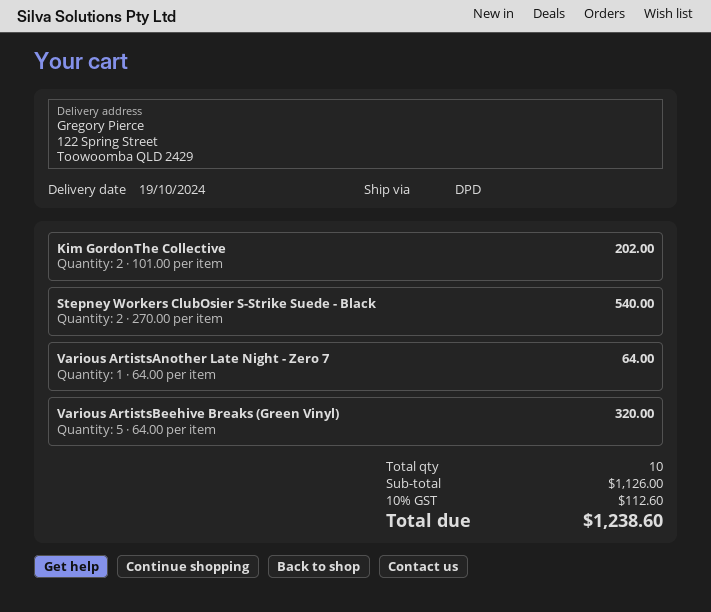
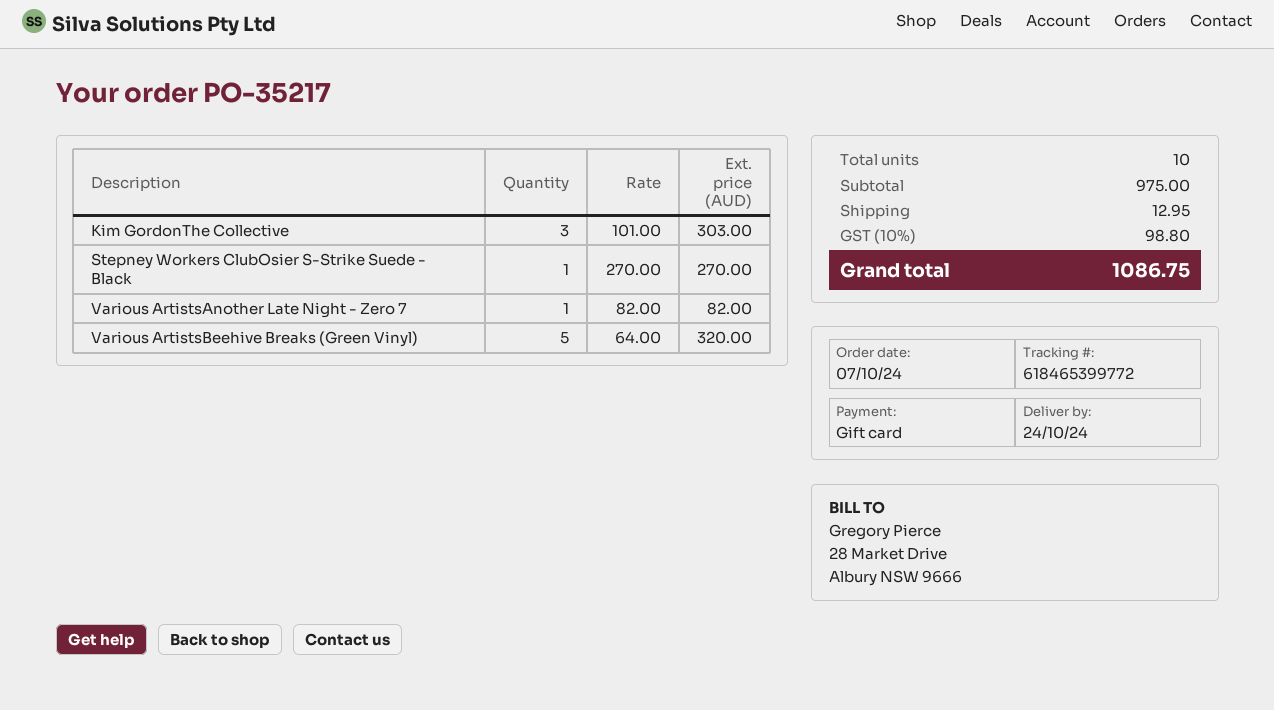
delivery date: 2024-10-19 -> 2024-10-24
Kim GordonThe Collective: 2 x 101.00 = 202.00 -> 3 x 101.00 = 303.00
Stepney Workers ClubOsier S-Strike Suede - Black: 2 x 270.00 = 540.00 -> 1 x 270.00 = 270.00
Various ArtistsAnother Late Night - Zero 7: 1 x 64.00 = 64.00 -> 1 x 82.00 = 82.00
subtotal: 1126.00 -> 975.00
shipping: none -> 12.95
tax: 10% = 112.60 -> 10% = 98.80
total: 1238.60 -> 1086.75

